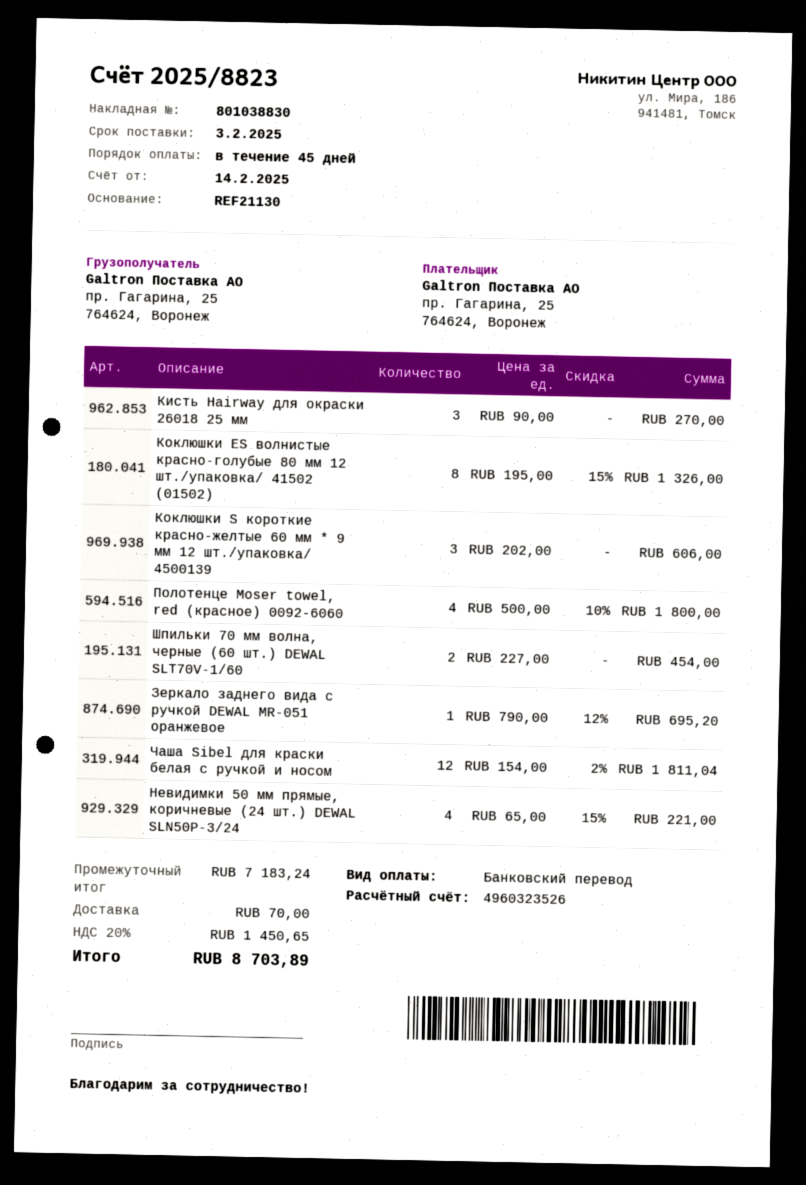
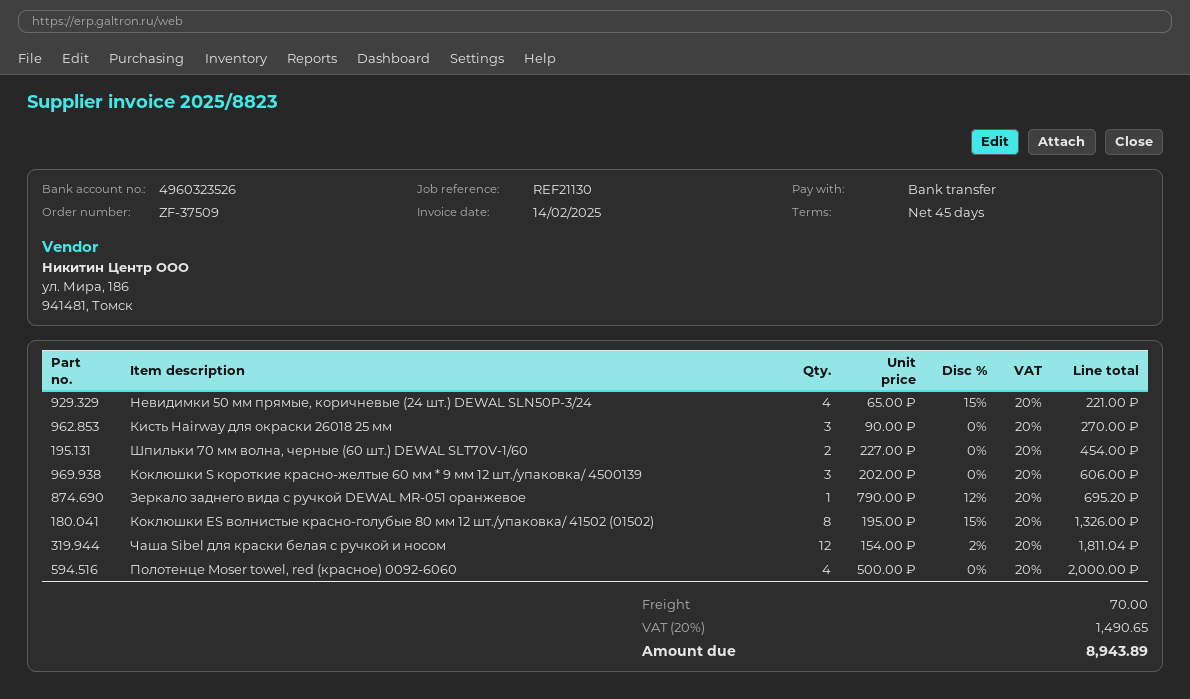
Полотенце Moser towel, red (красное) 0092-6060: 4 x 500.00 - 10% = 1800.00 -> 4 x 500.00 = 2000.00
tax: 20% = 1450.65 -> 20% = 1490.65
total: 8703.89 -> 8943.89

